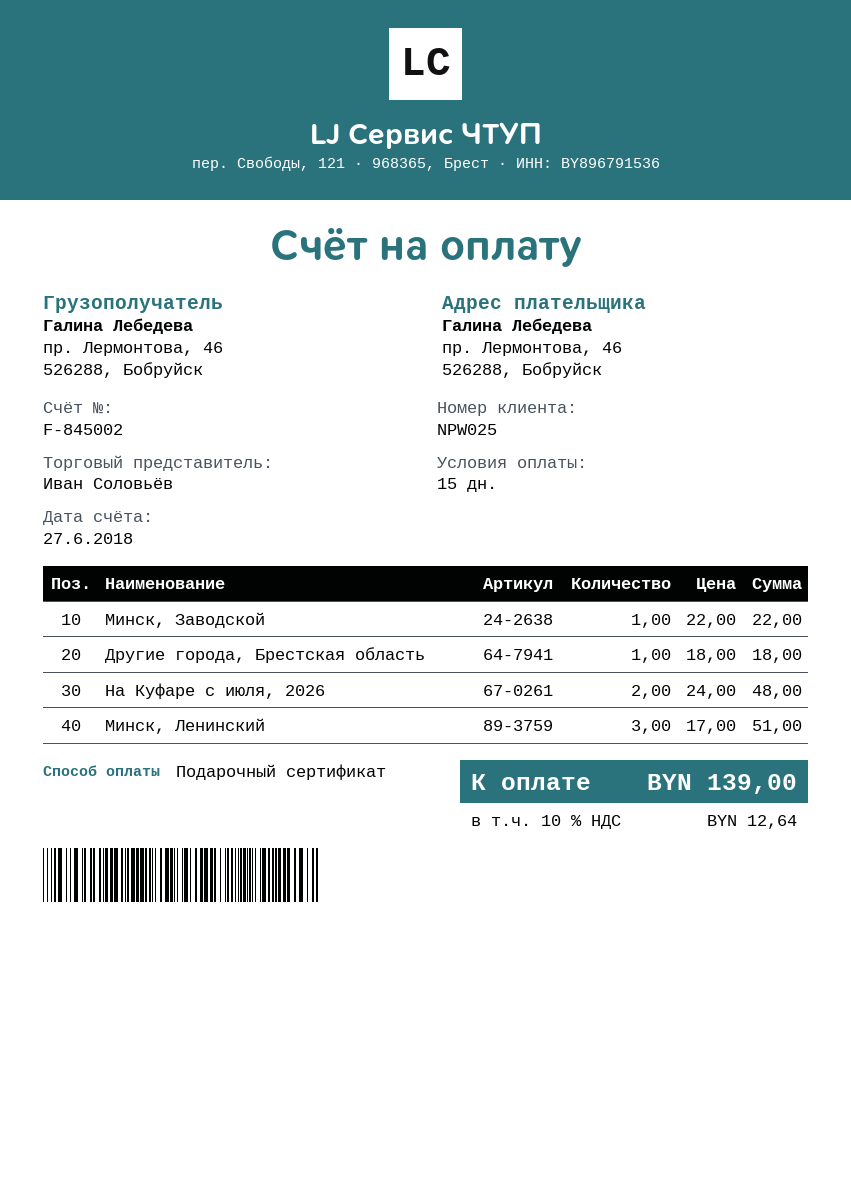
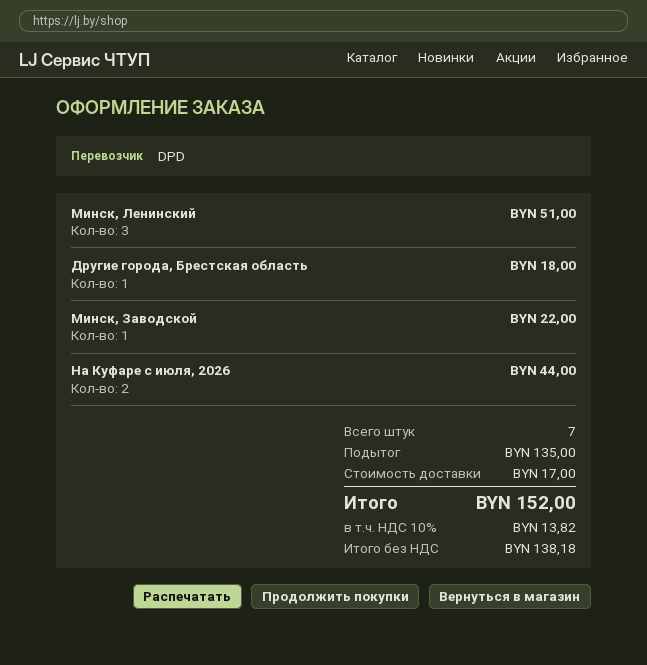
На Куфаре с июля, 2026: 2 for 48.00 -> 2 for 44.00
shipping: none -> 17.00
tax: 10% = 12.64 -> 10% = 13.82
total: 139.00 -> 152.00

